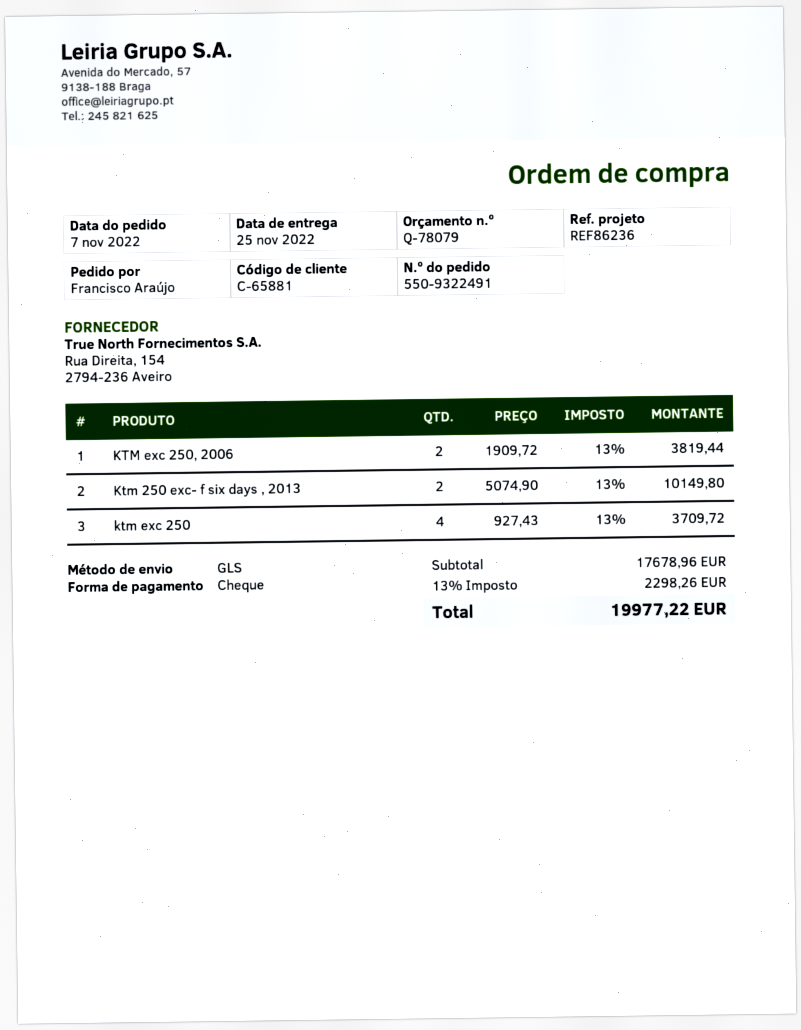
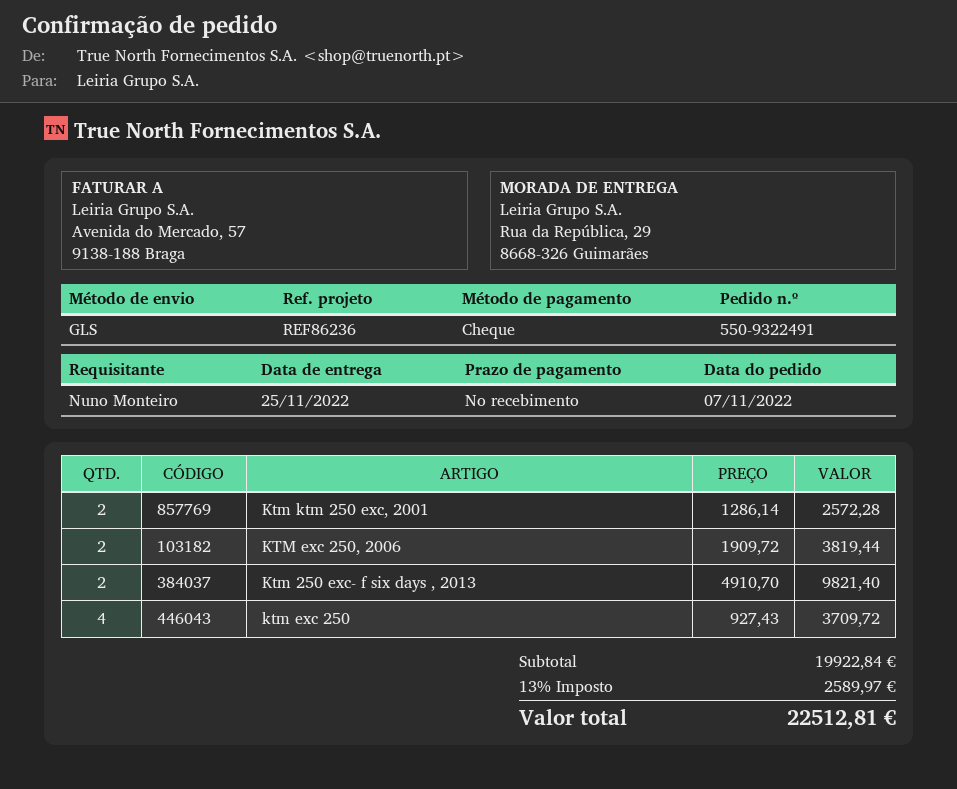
ordered by: Francisco Araújo -> Nuno Monteiro
Ktm 250 exc- f six days , 2013: 2 x 5074.90 = 10149.80 -> 2 x 4910.70 = 9821.40
Ktm ktm 250 exc, 2001: none -> 2 x 1286.14 = 2572.28
subtotal: 17678.96 -> 19922.84
tax: 13% = 2298.26 -> 13% = 2589.97
total: 19977.22 -> 22512.81

